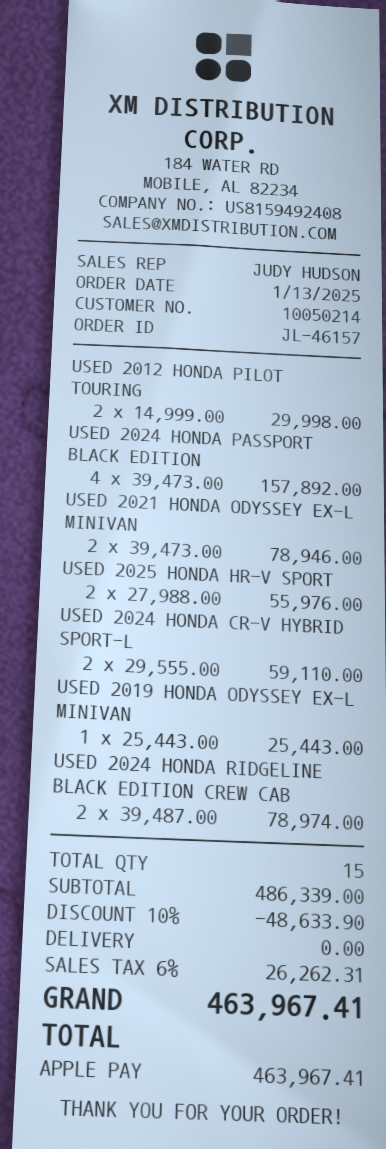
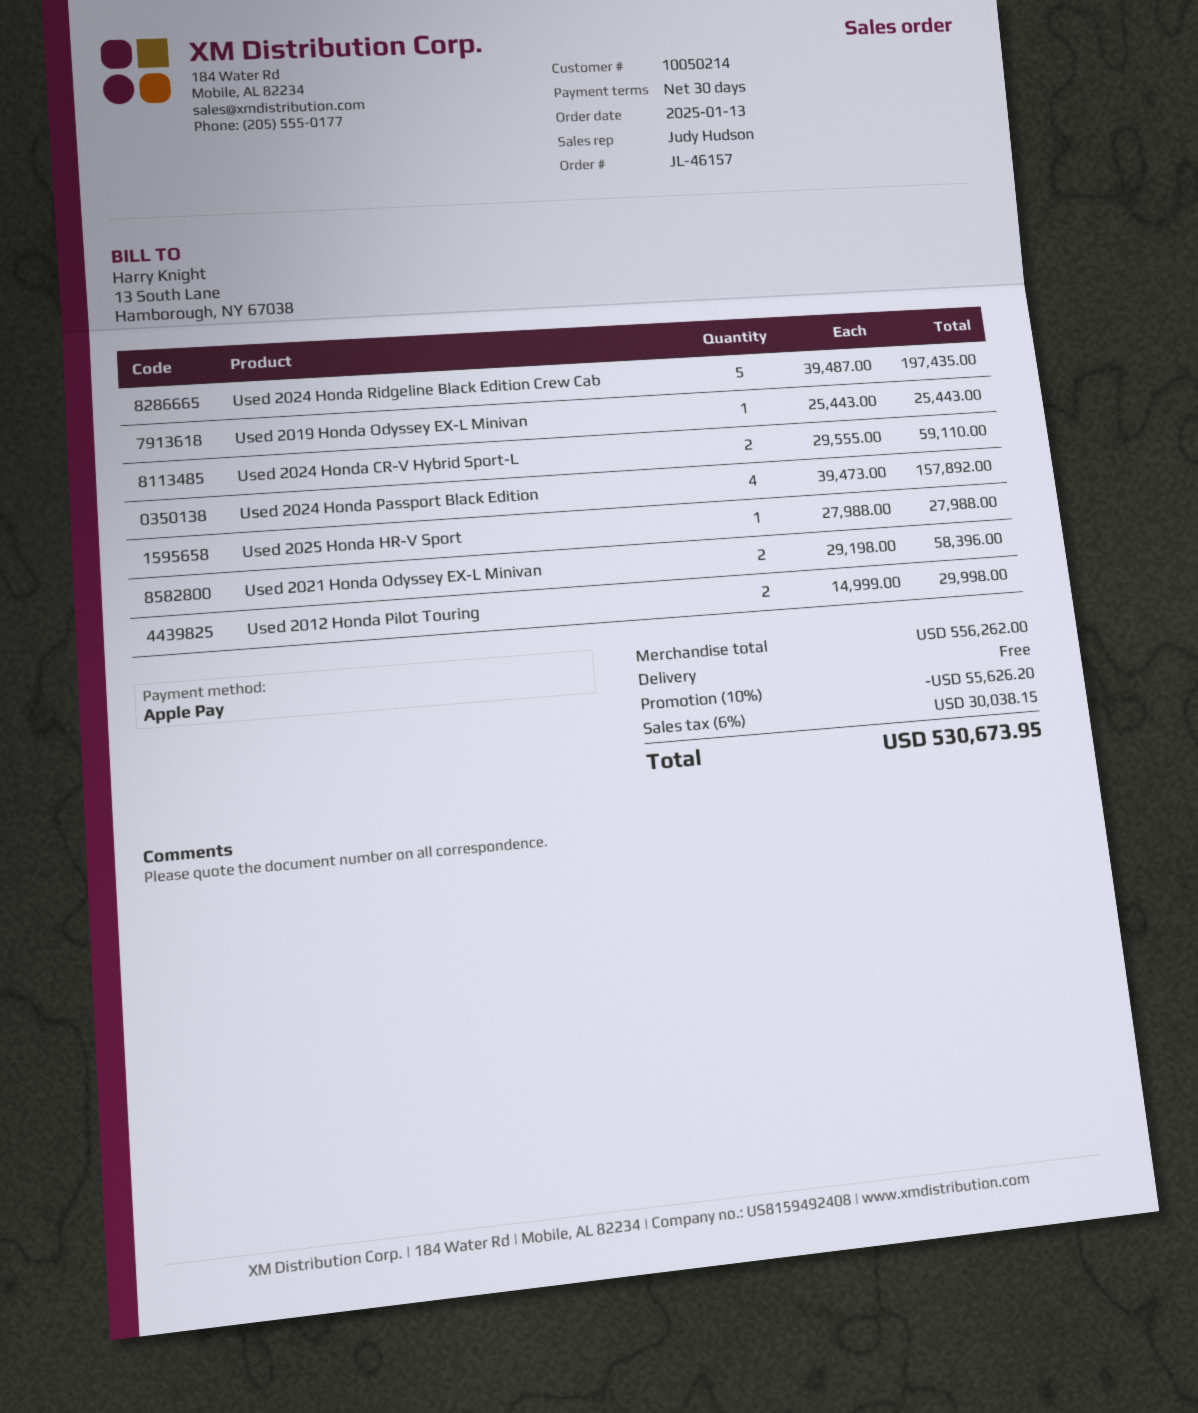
USED 2021 HONDA ODYSSEY EX-L MINIVAN: 2 x 39473.00 = 78946.00 -> 2 x 29198.00 = 58396.00
USED 2025 HONDA HR-V SPORT: 2 x 27988.00 = 55976.00 -> 1 x 27988.00 = 27988.00
USED 2024 HONDA RIDGELINE BLACK EDITION CREW CAB: 2 x 39487.00 = 78974.00 -> 5 x 39487.00 = 197435.00
subtotal: 486339.00 -> 556262.00
discount: 10% = 48633.90 -> 10% = 55626.20
tax: 6% = 26262.31 -> 6% = 30038.15
total: 463967.41 -> 530673.95

